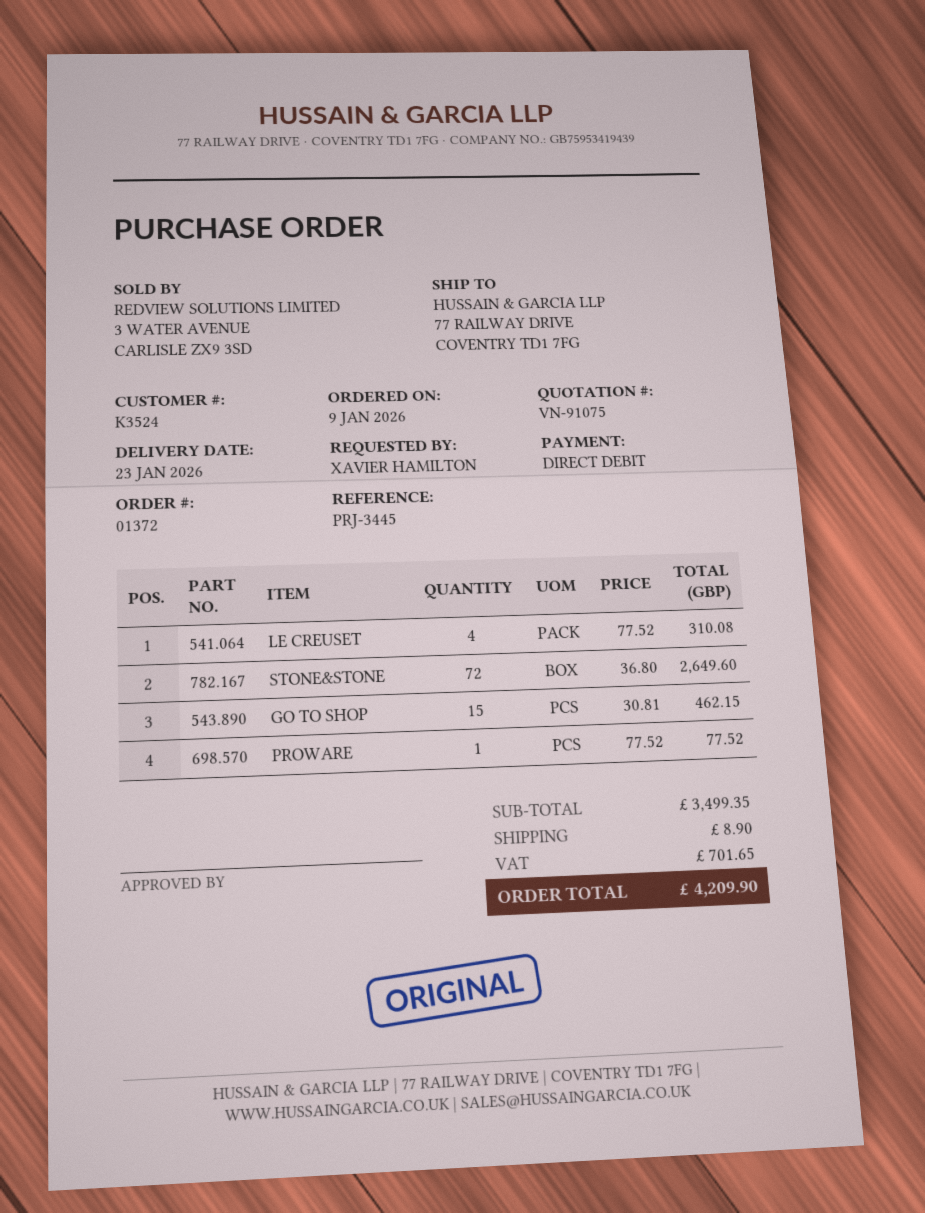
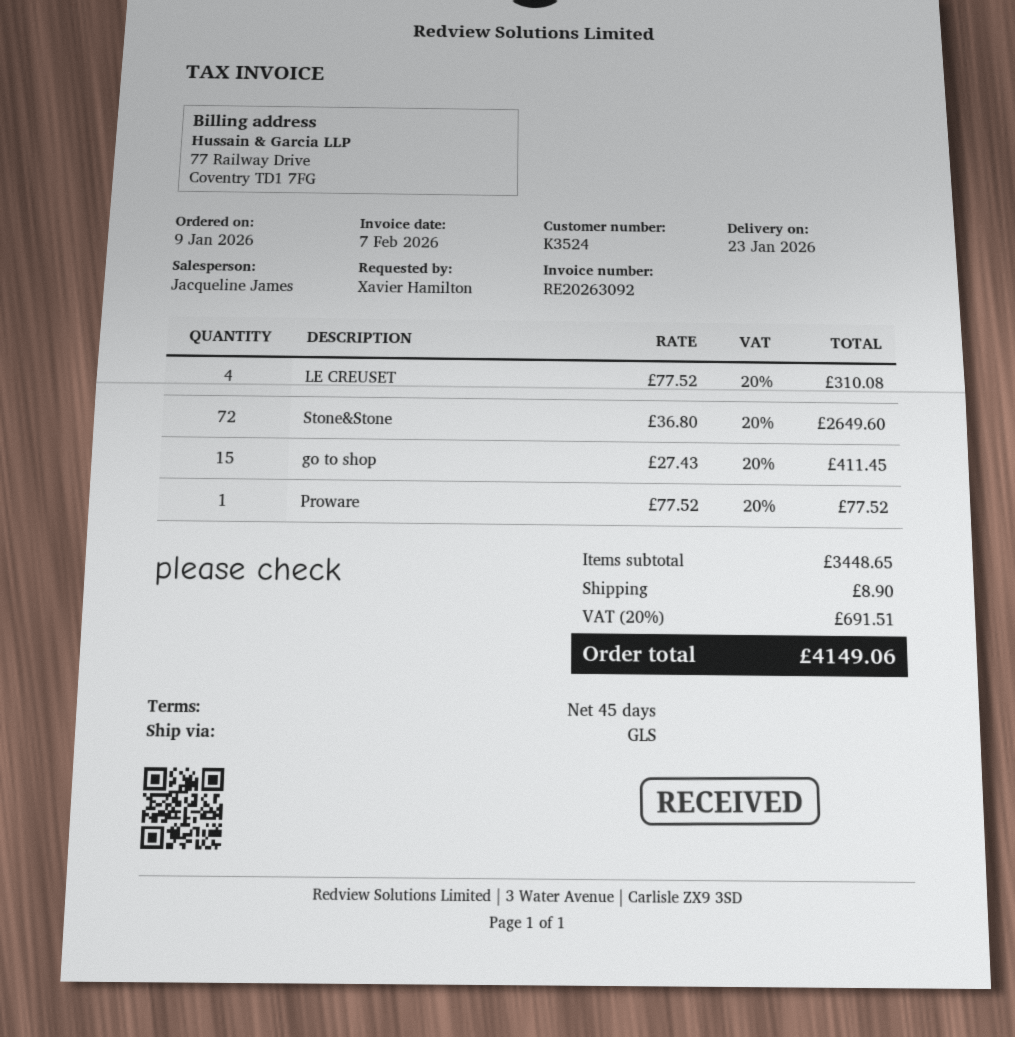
GO TO SHOP: 15 x 30.81 = 462.15 -> 15 x 27.43 = 411.45
subtotal: 3499.35 -> 3448.65
tax: 701.65 -> 691.51
total: 4209.90 -> 4149.06

